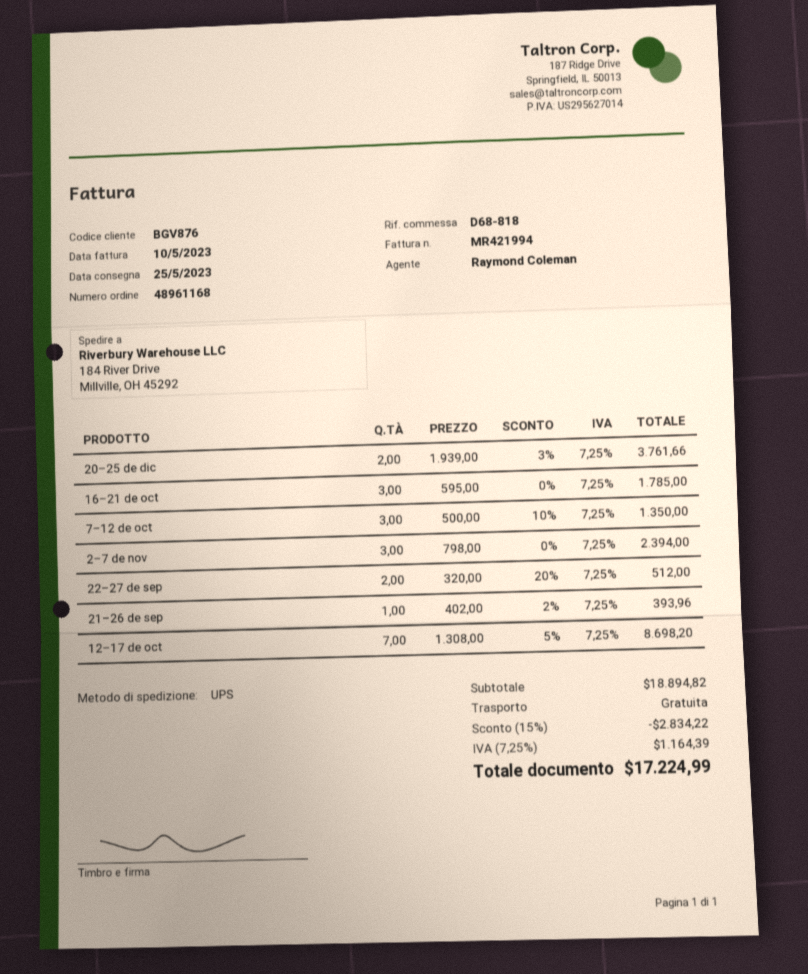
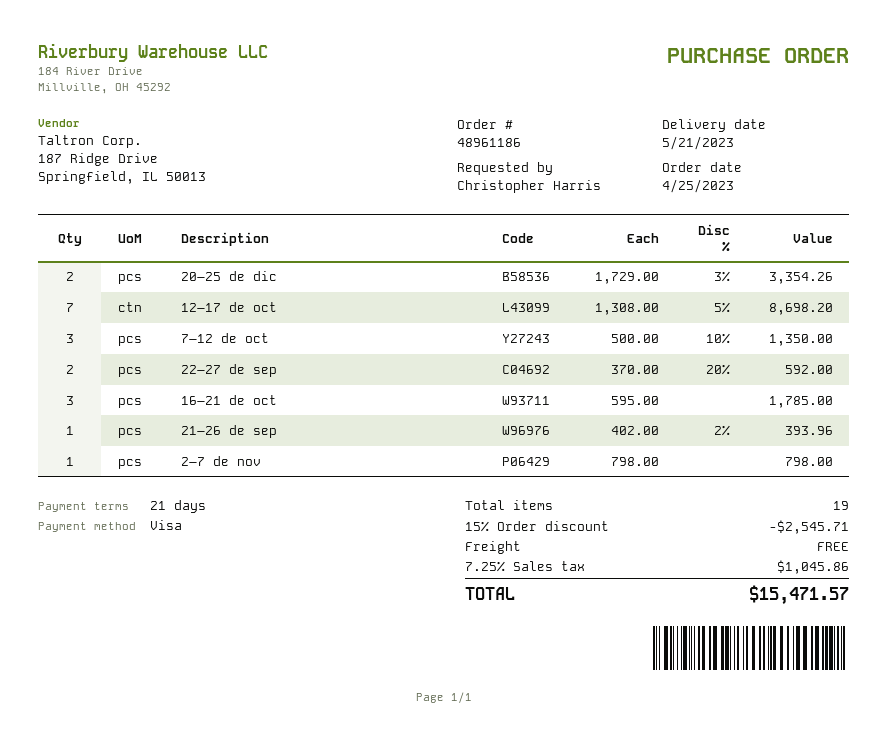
order number: 48961168 -> 48961186
delivery date: 2023-05-25 -> 2023-05-21
20–25 de dic: 2 x 1939.00 - 3% = 3761.66 -> 2 x 1729.00 - 3% = 3354.26
2–7 de nov: 3 x 798.00 = 2394.00 -> 1 x 798.00 = 798.00
22–27 de sep: 2 x 320.00 - 20% = 512.00 -> 2 x 370.00 - 20% = 592.00
discount: 15% = 2834.22 -> 15% = 2545.71
tax: 7.25% = 1164.39 -> 7.25% = 1045.86
total: 17224.99 -> 15471.57

